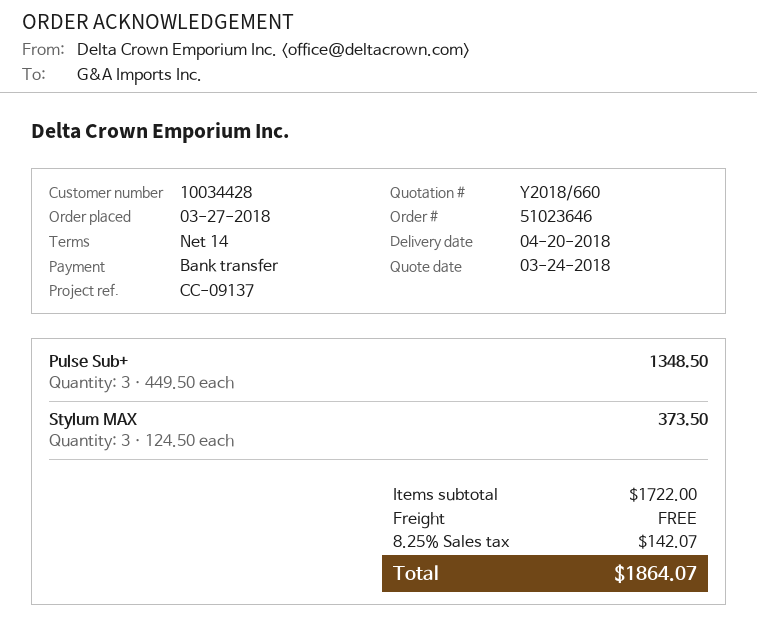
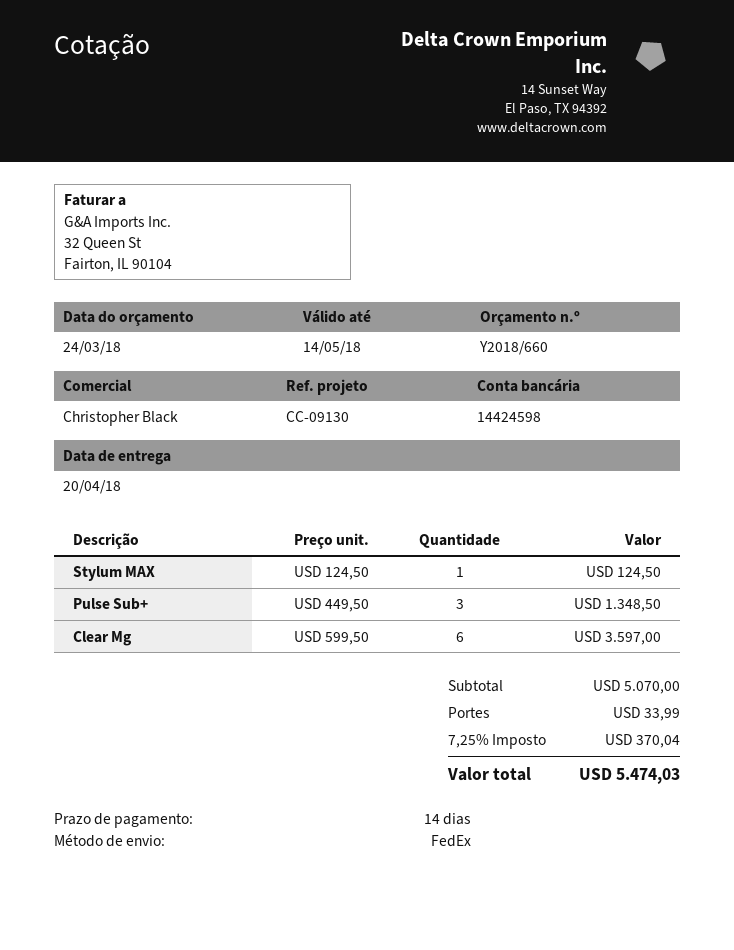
reference: CC-09137 -> CC-09130
Stylum MAX: 3 x 124.50 = 373.50 -> 1 x 124.50 = 124.50
Clear Mg: none -> 6 x 599.50 = 3597.00
subtotal: 1722.00 -> 5070.00
shipping: 0.00 -> 33.99
tax: 8.25% = 142.07 -> 7.25% = 370.04
total: 1864.07 -> 5474.03

